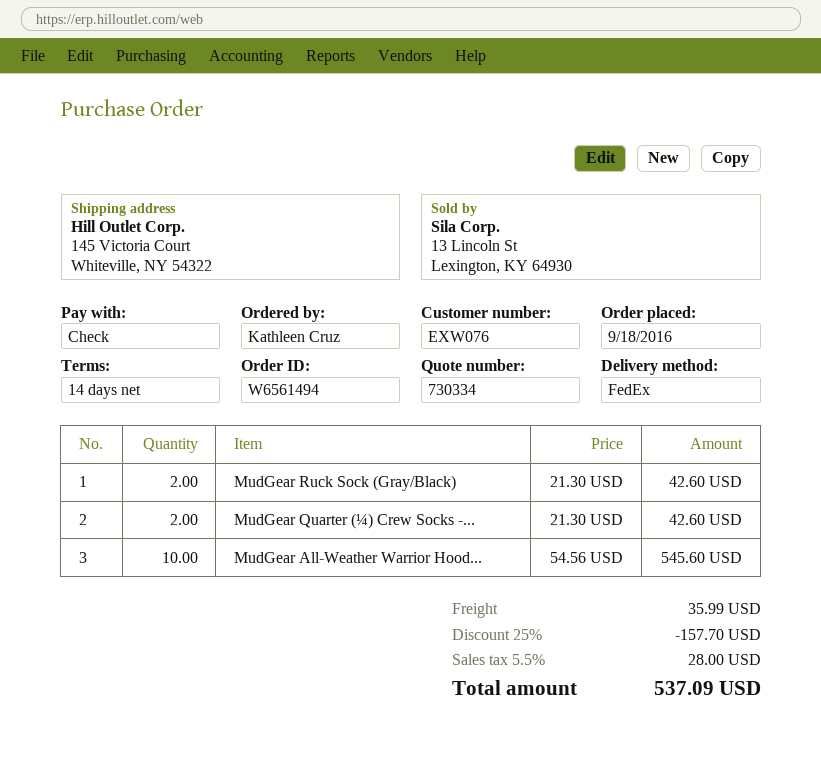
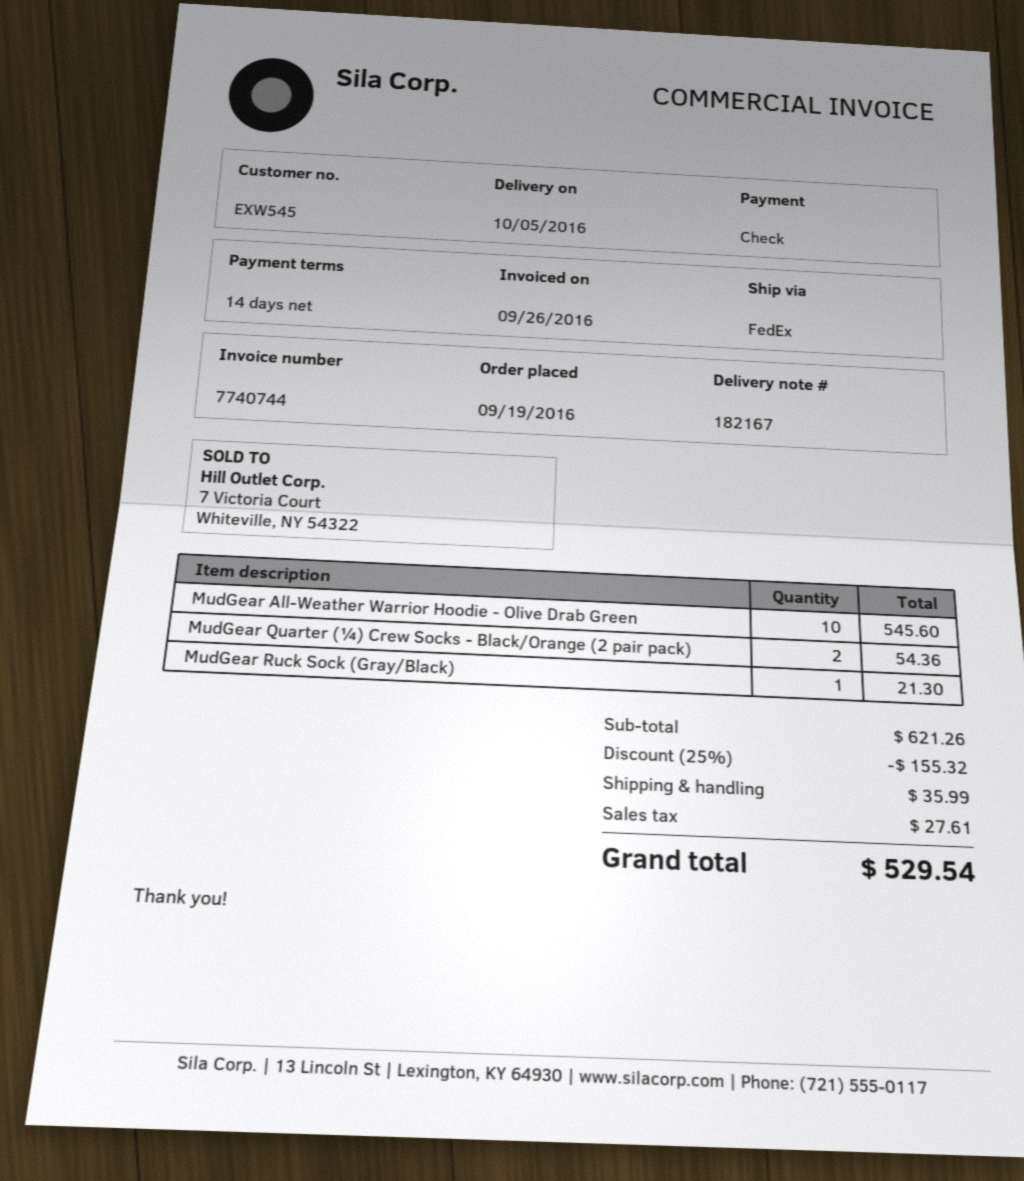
order date: 2016-09-18 -> 2016-09-19
customer number: EXW076 -> EXW545
MudGear Ruck Sock (Gray/Black): 2 for 42.60 -> 1 for 21.30
MudGear Quarter (¼) Crew Socks -...: 2 for 42.60 -> 2 for 54.36
discount: 25% = 157.70 -> 25% = 155.32
tax: 28.00 -> 27.61
total: 537.09 -> 529.54

